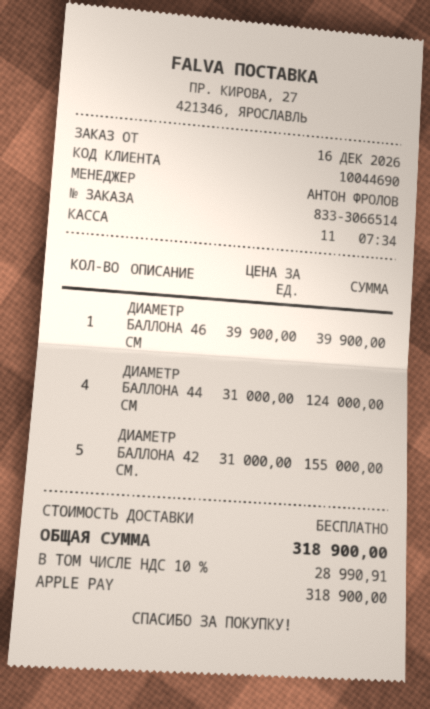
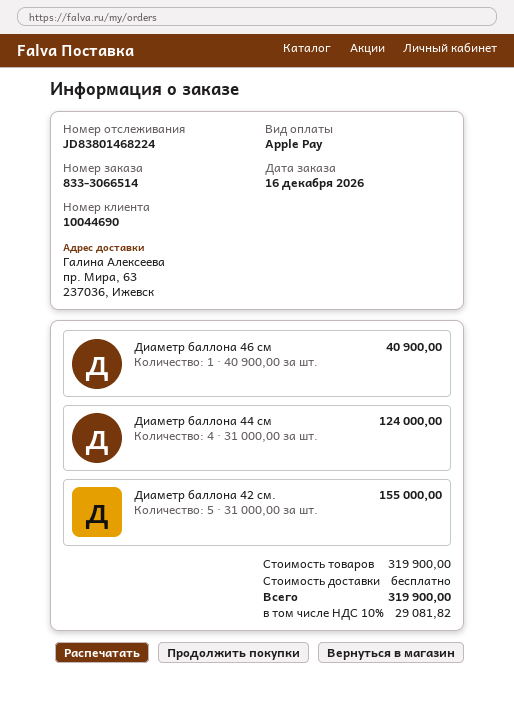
ДИАМЕТР БАЛЛОНА 46 СМ: 1 x 39900.00 = 39900.00 -> 1 x 40900.00 = 40900.00
tax: 10% = 28990.91 -> 10% = 29081.82
total: 318900.00 -> 319900.00

